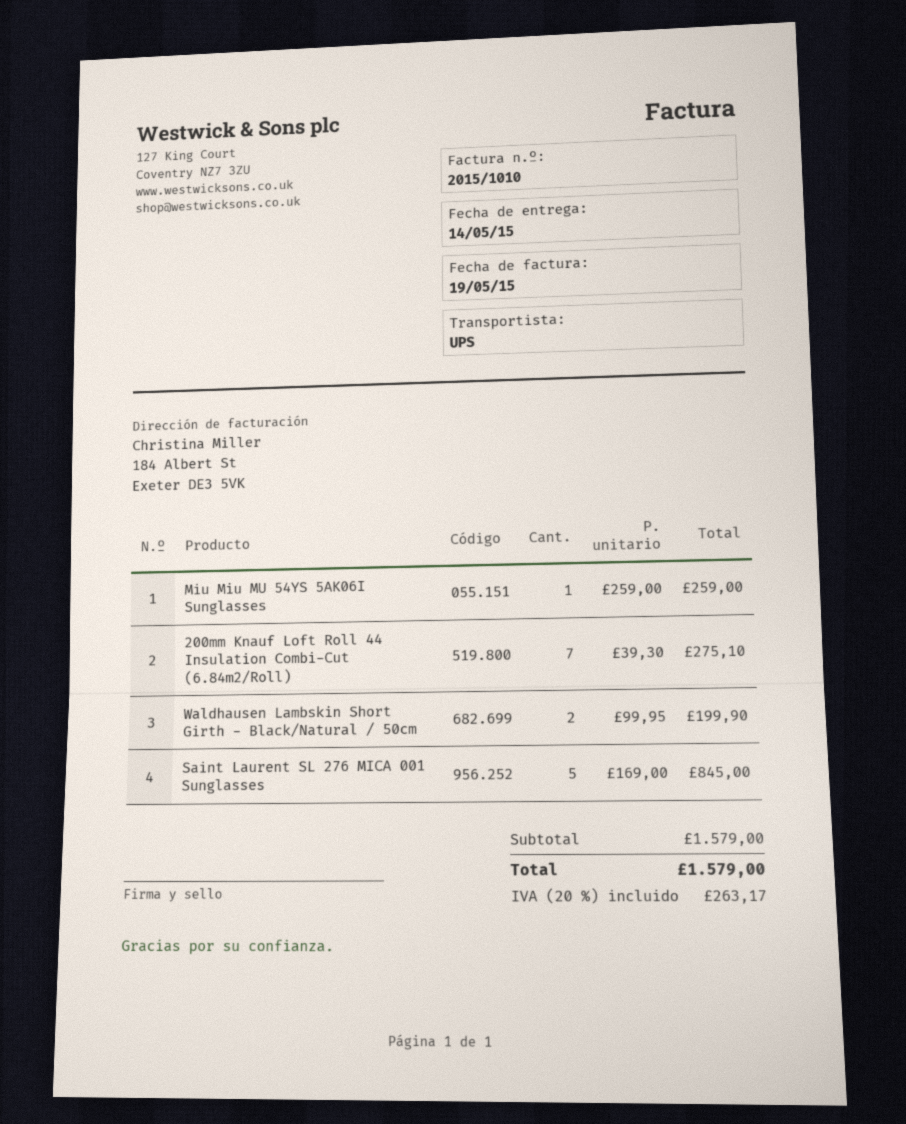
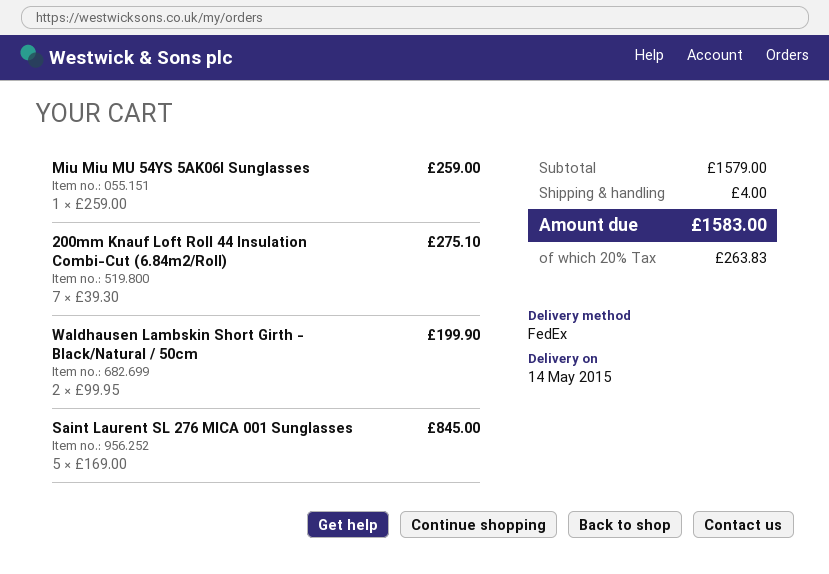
shipping method: UPS -> FedEx
shipping: none -> 4.00
tax: 20% = 263.17 -> 20% = 263.83
total: 1579.00 -> 1583.00

